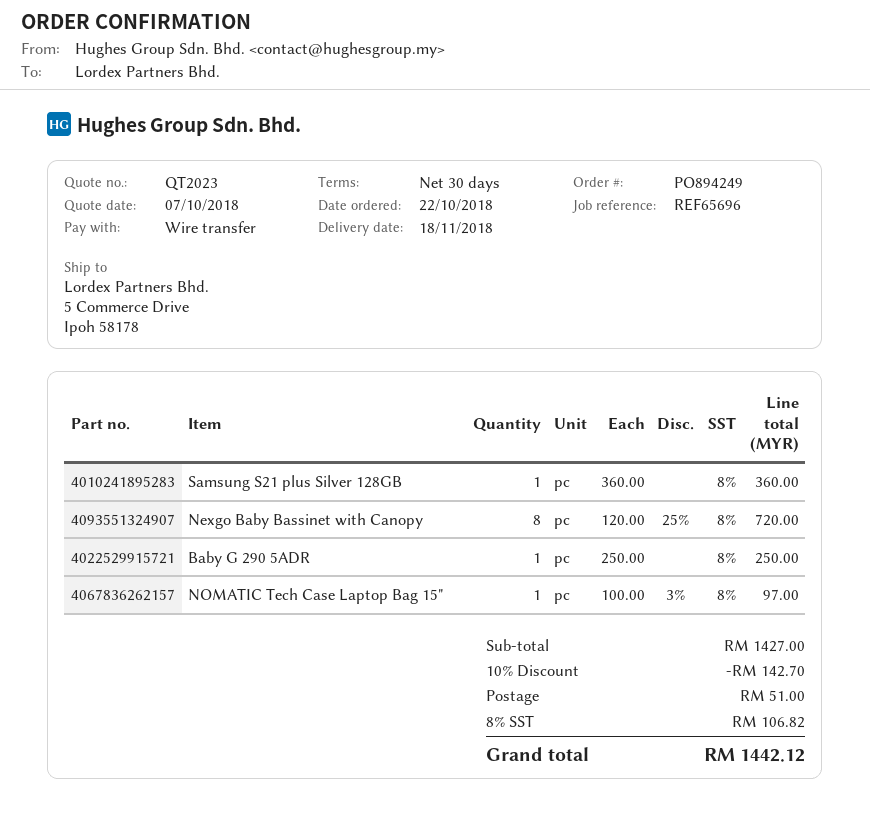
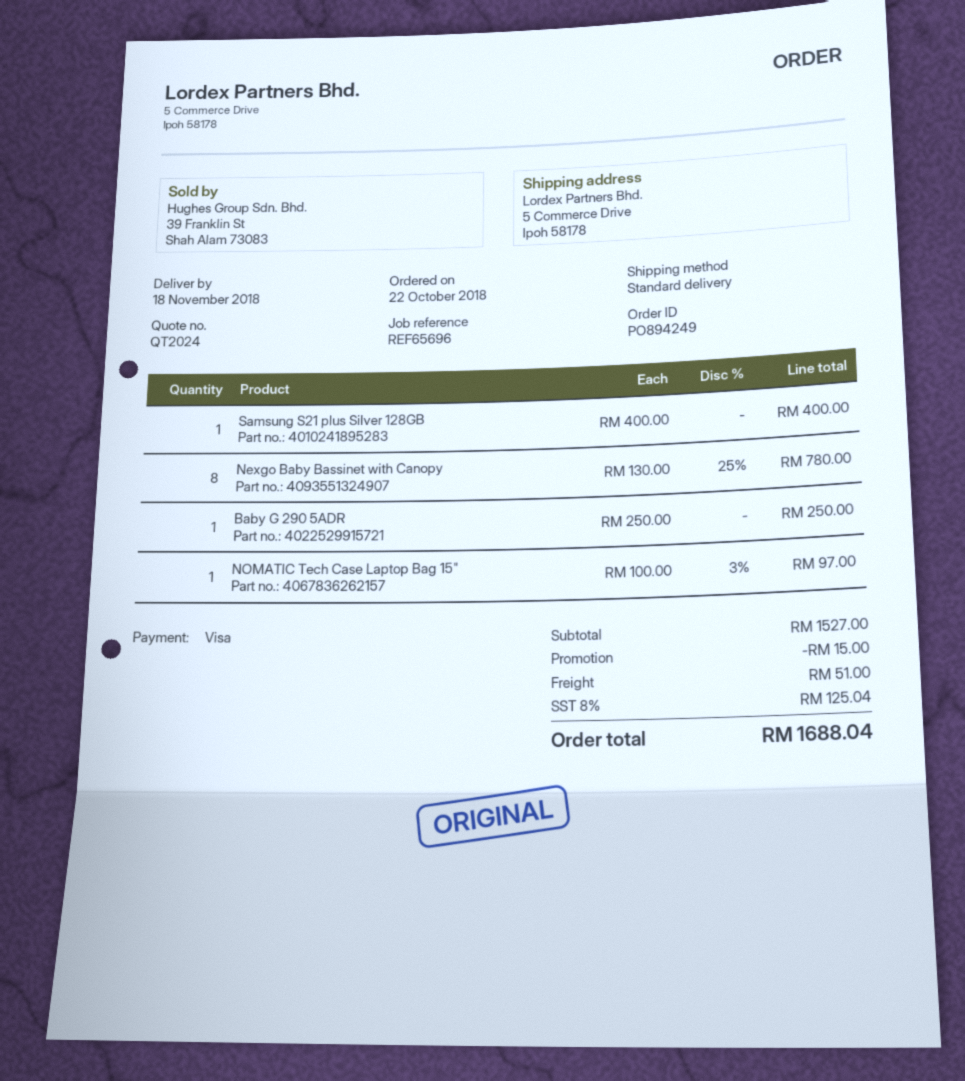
quote number: QT2023 -> QT2024
payment method: bank transfer -> Visa
Samsung S21 plus Silver 128GB: 1 x 360.00 = 360.00 -> 1 x 400.00 = 400.00
Nexgo Baby Bassinet with Canopy: 8 x 120.00 - 25% = 720.00 -> 8 x 130.00 - 25% = 780.00
subtotal: 1427.00 -> 1527.00
discount: 142.70 -> 15.00
tax: 8% = 106.82 -> 8% = 125.04
total: 1442.12 -> 1688.04

